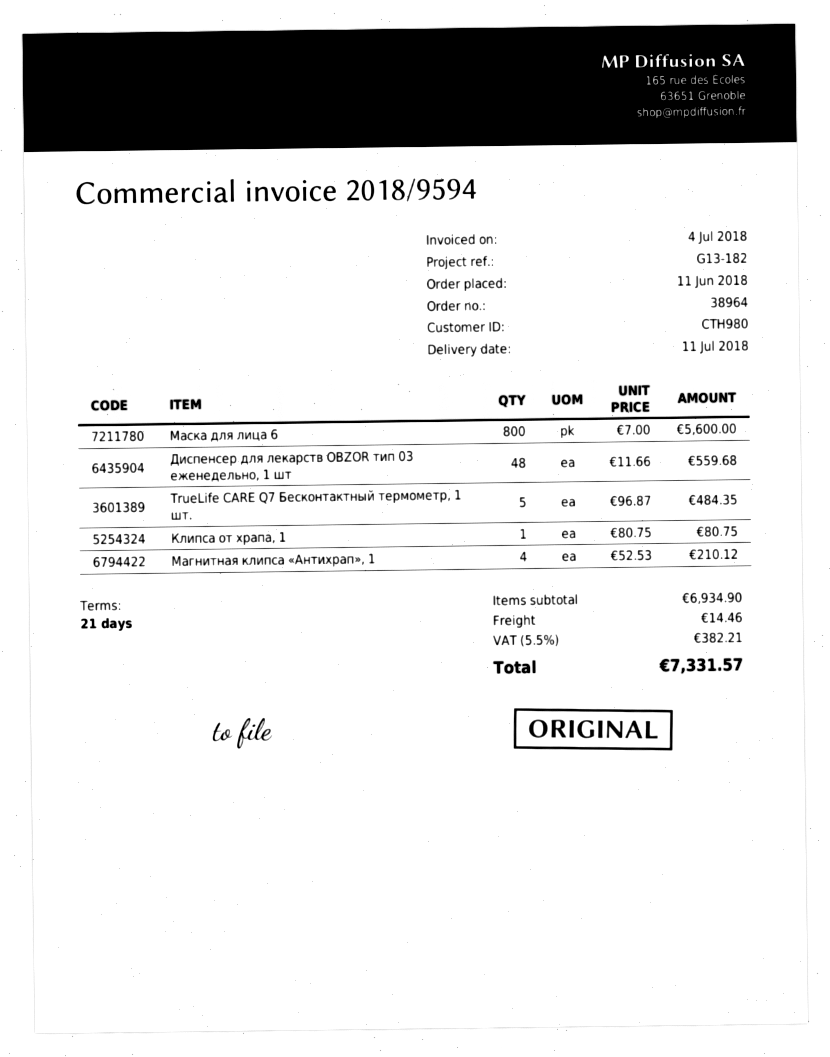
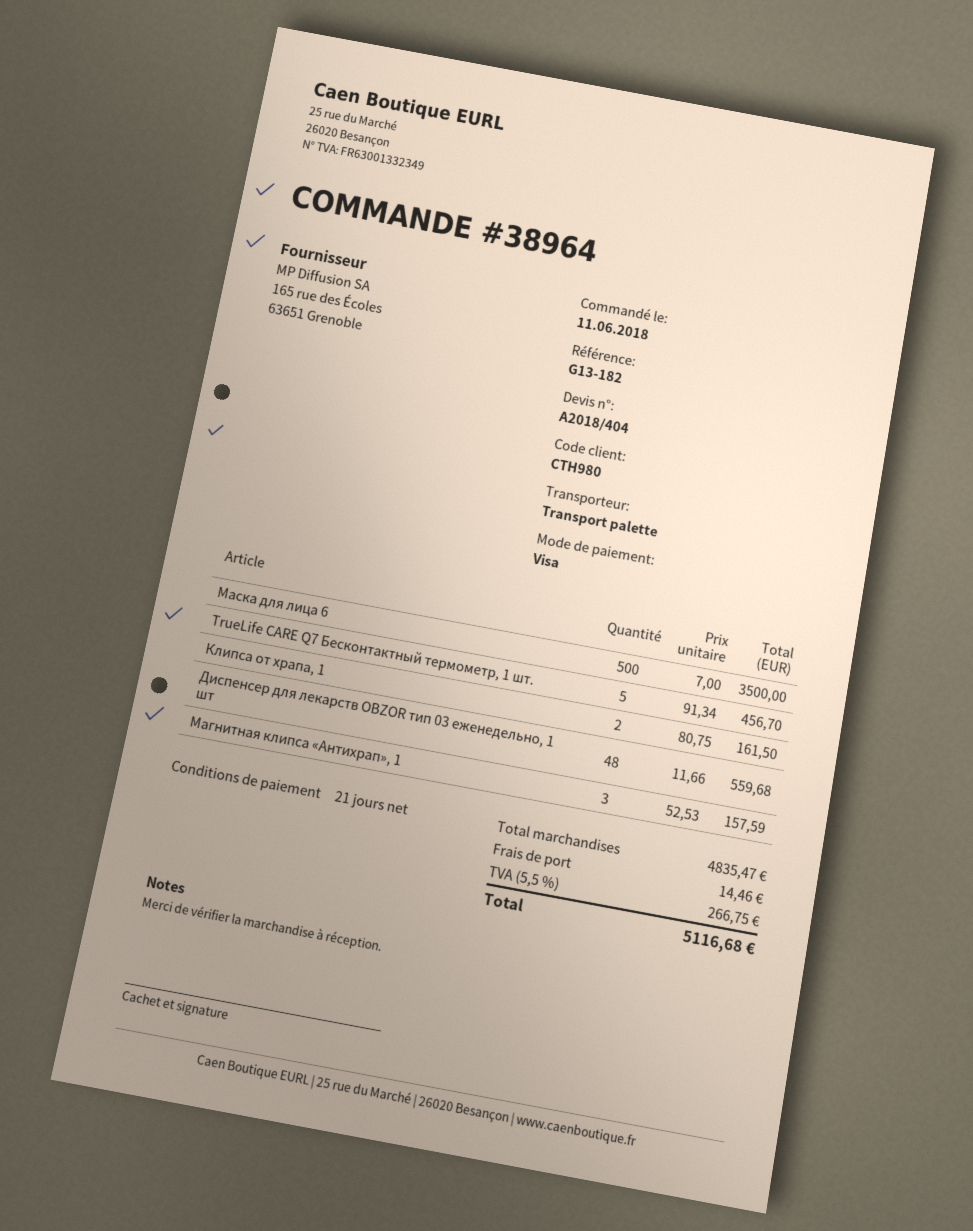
Маска для лица 6: 800 x 7.00 = 5600.00 -> 500 x 7.00 = 3500.00
TrueLife CARE Q7 Бесконтактный термометр, 1 шт.: 5 x 96.87 = 484.35 -> 5 x 91.34 = 456.70
Клипса от храпа, 1: 1 x 80.75 = 80.75 -> 2 x 80.75 = 161.50
Магнитная клипса «Антихрап», 1: 4 x 52.53 = 210.12 -> 3 x 52.53 = 157.59
subtotal: 6934.90 -> 4835.47
tax: 5.5% = 382.21 -> 5.5% = 266.75
total: 7331.57 -> 5116.68

